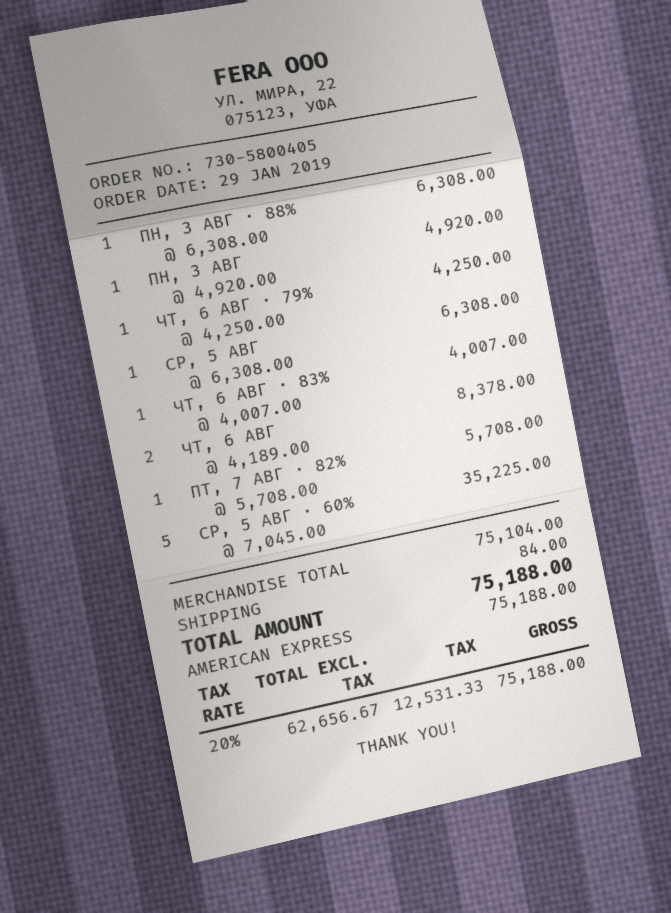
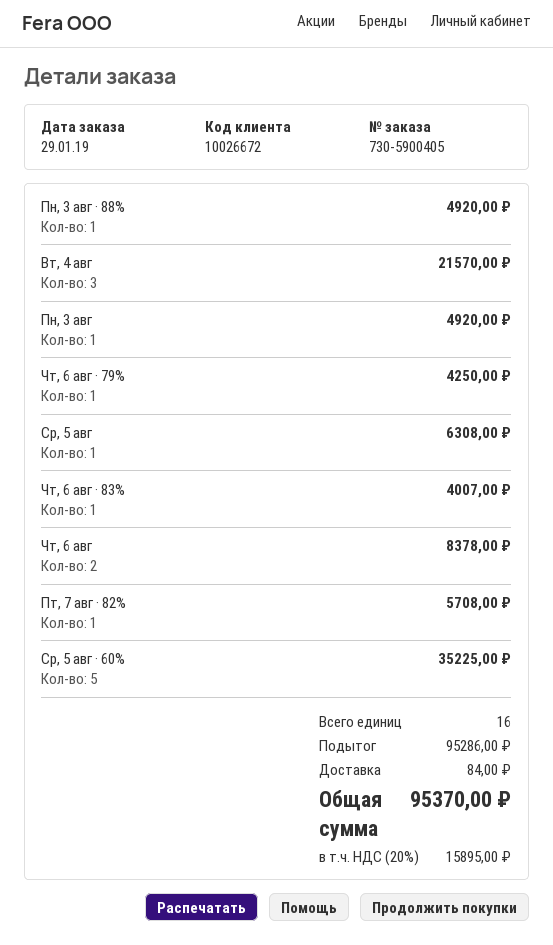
order number: 730-5800405 -> 730-5900405
ПН, 3 АВГ · 88%: 1 for 6308.00 -> 1 for 4920.00
Вт, 4 авг: none -> 3 for 21570.00
subtotal: 75104.00 -> 95286.00
tax: 20% = 12531.33 -> 20% = 15895.00
total: 75188.00 -> 95370.00

